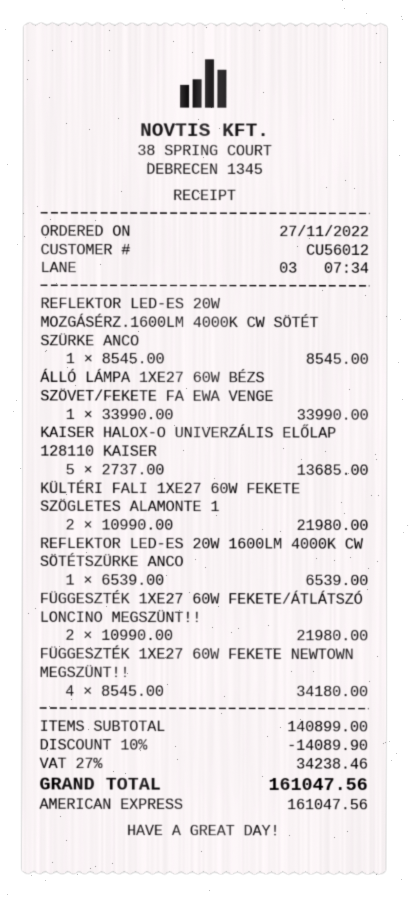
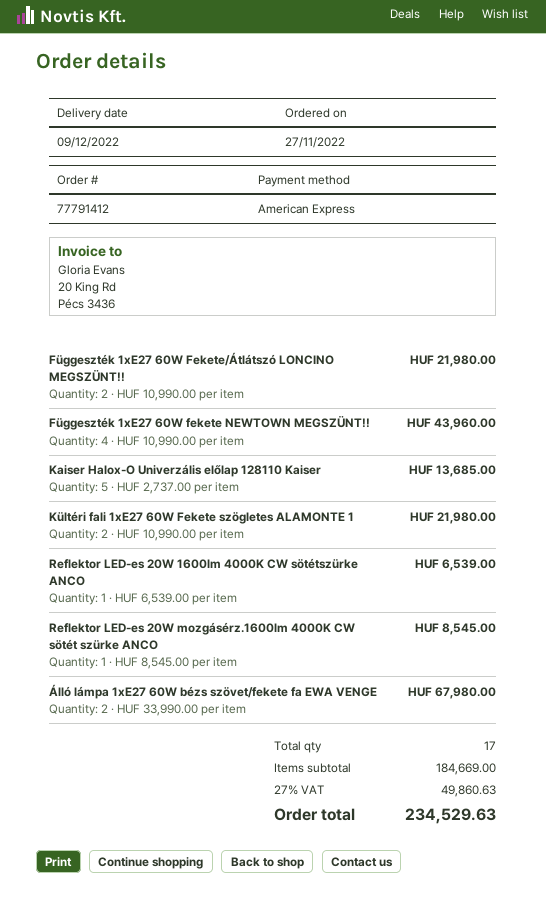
ÁLLÓ LÁMPA 1XE27 60W BÉZS SZÖVET/FEKETE FA EWA VENGE: 1 x 33990.00 = 33990.00 -> 2 x 33990.00 = 67980.00
FÜGGESZTÉK 1XE27 60W FEKETE NEWTOWN MEGSZÜNT!!: 4 x 8545.00 = 34180.00 -> 4 x 10990.00 = 43960.00
subtotal: 140899.00 -> 184669.00
discount: 10% = 14089.90 -> none
tax: 27% = 34238.46 -> 27% = 49860.63
total: 161047.56 -> 234529.63

